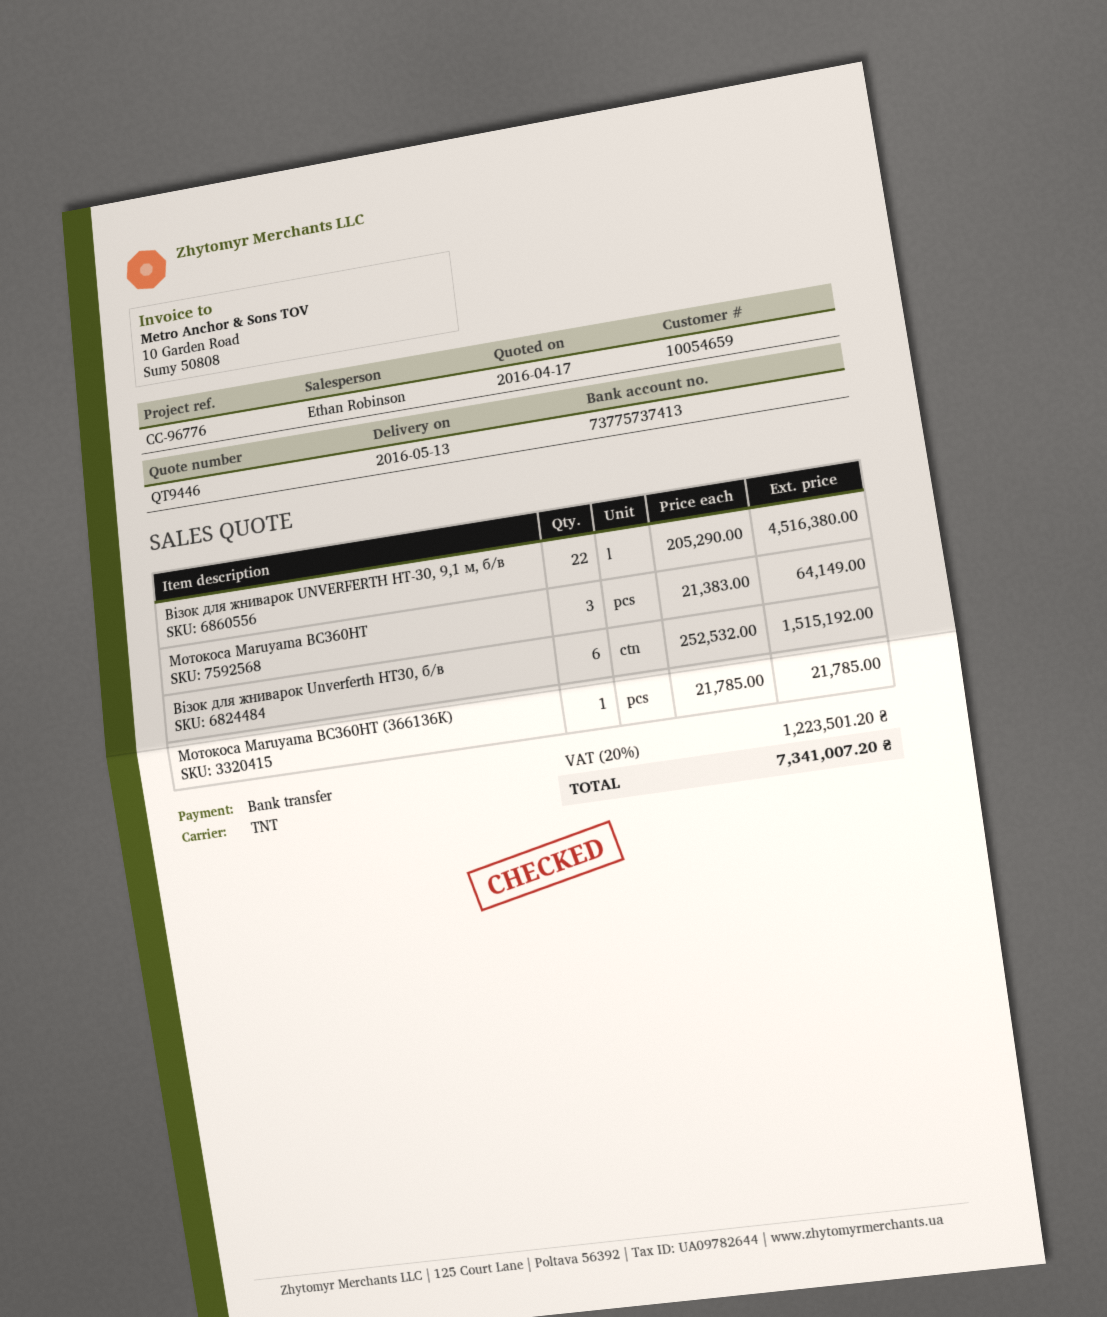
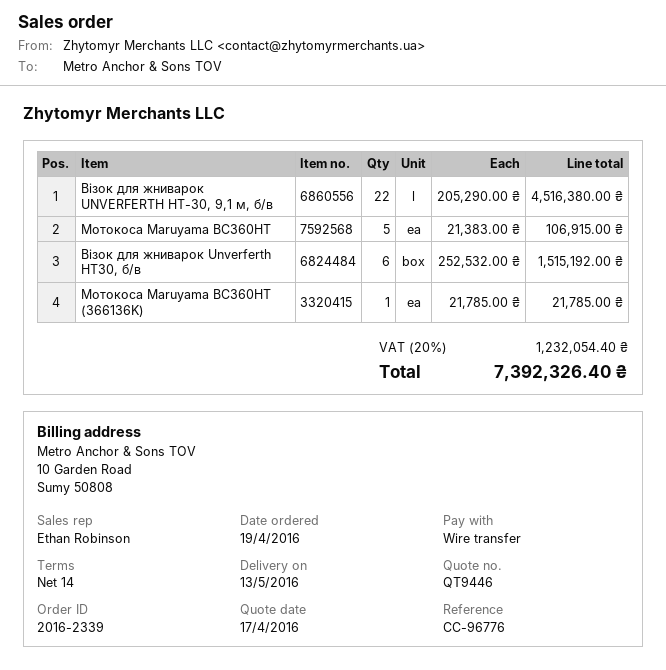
Мотокоса Maruyama BC360HT: 3 x 21383.00 = 64149.00 -> 5 x 21383.00 = 106915.00
tax: 20% = 1223501.20 -> 20% = 1232054.40
total: 7341007.20 -> 7392326.40

